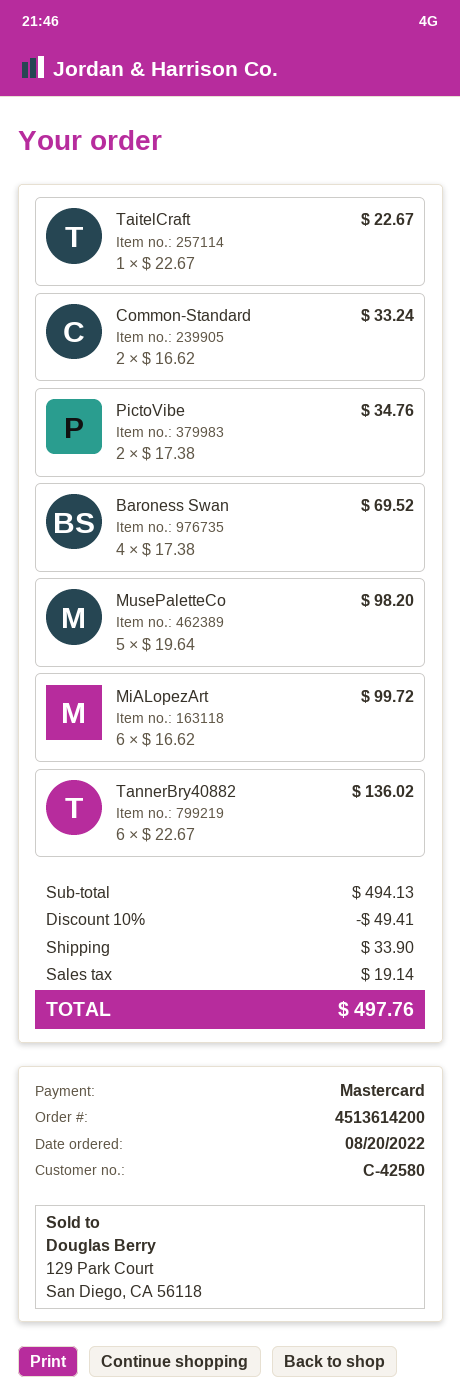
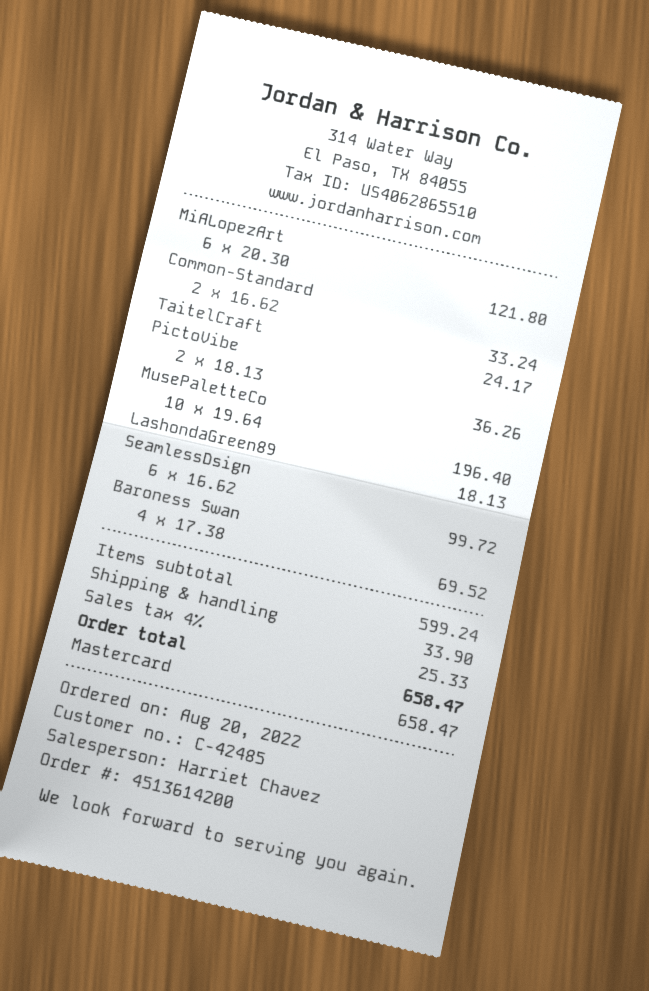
customer number: C-42580 -> C-42485
TaitelCraft: 1 x 22.67 = 22.67 -> 1 x 24.17 = 24.17
PictoVibe: 2 x 17.38 = 34.76 -> 2 x 18.13 = 36.26
MusePaletteCo: 5 x 19.64 = 98.20 -> 10 x 19.64 = 196.40
MiALopezArt: 6 x 16.62 = 99.72 -> 6 x 20.30 = 121.80
TannerBry40882: 6 x 22.67 = 136.02 -> none
LashondaGreen89: none -> 1 x 18.13 = 18.13
SeamlessDsign: none -> 6 x 16.62 = 99.72
subtotal: 494.13 -> 599.24
discount: 10% = 49.41 -> none
tax: 19.14 -> 25.33
total: 497.76 -> 658.47

